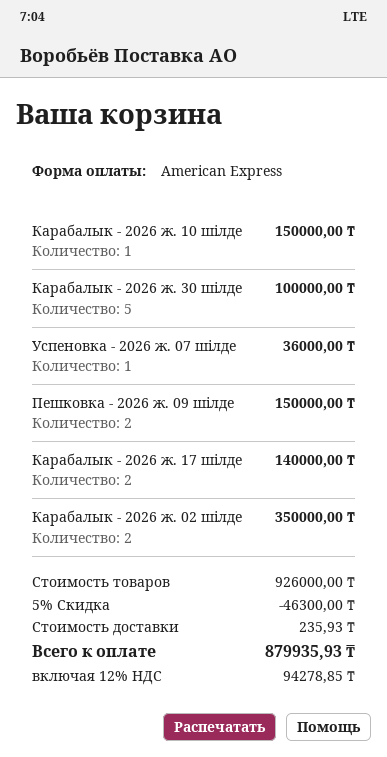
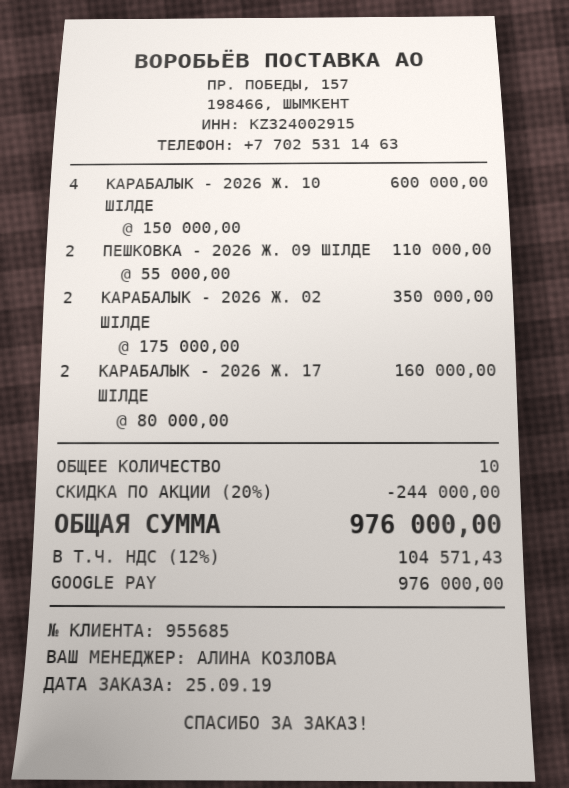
payment method: American Express -> Google Pay
Карабалык - 2026 ж. 10 шілде: 1 for 150000.00 -> 4 for 600000.00
Карабалык - 2026 ж. 30 шілде: 5 for 100000.00 -> none
Успеновка - 2026 ж. 07 шілде: 1 for 36000.00 -> none
Пешковка - 2026 ж. 09 шілде: 2 for 150000.00 -> 2 for 110000.00
Карабалык - 2026 ж. 17 шілде: 2 for 140000.00 -> 2 for 160000.00
discount: 5% = 46300.00 -> 20% = 244000.00
shipping: 235.93 -> none
tax: 12% = 94278.85 -> 12% = 104571.43
total: 879935.93 -> 976000.00

